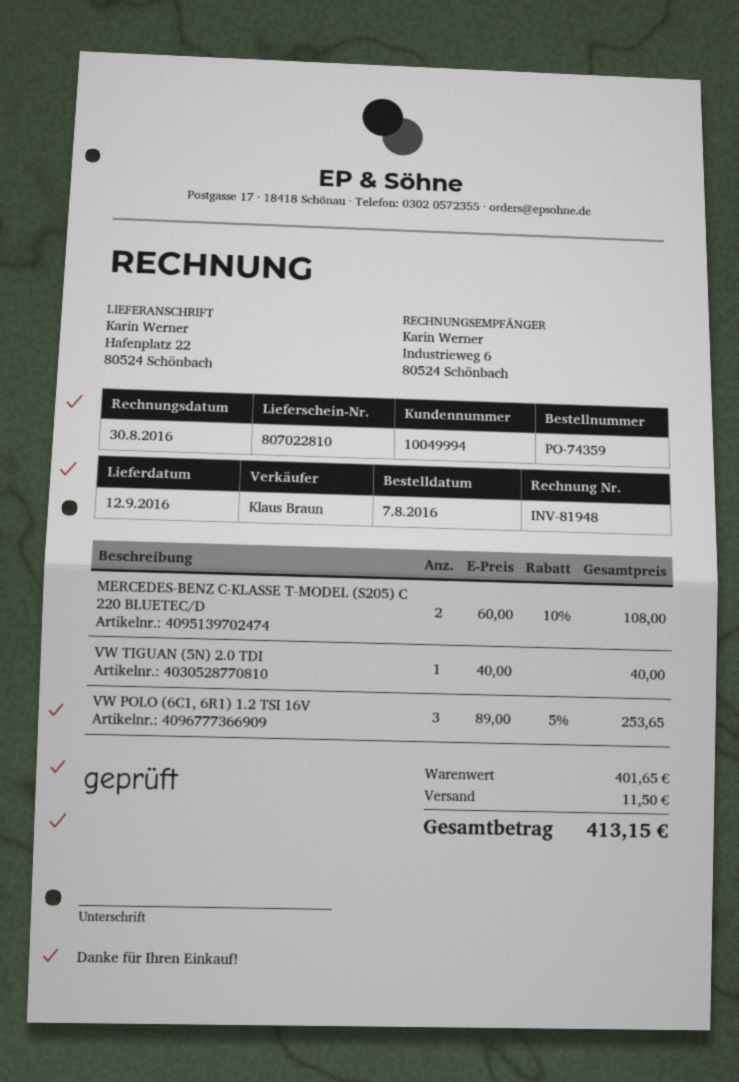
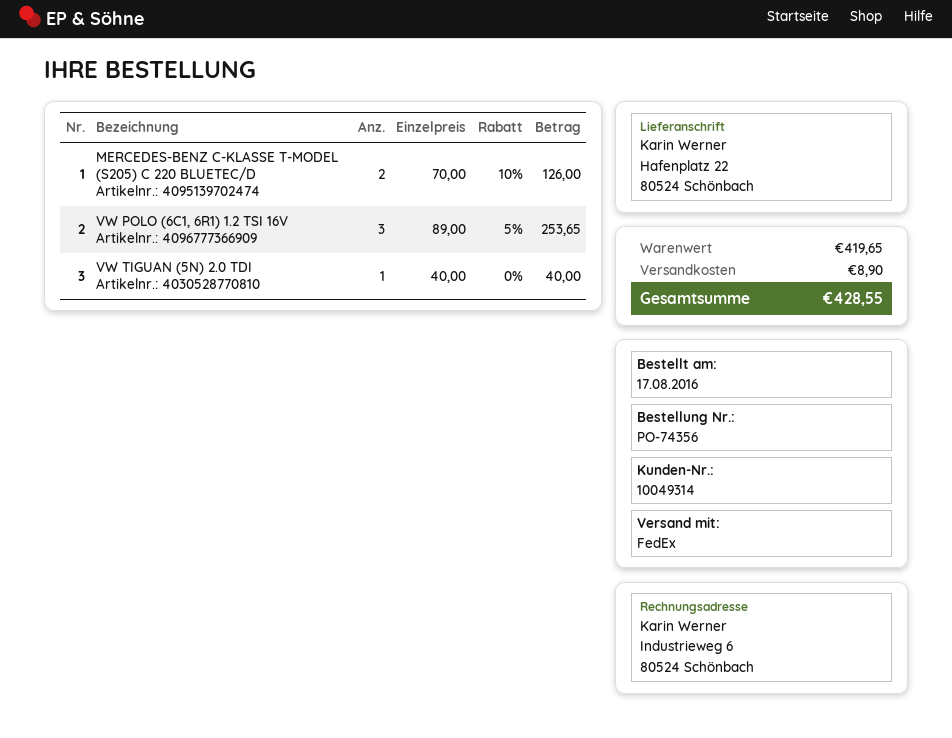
order number: PO-74359 -> PO-74356
order date: 2016-08-07 -> 2016-08-17
customer number: 10049994 -> 10049314
MERCEDES-BENZ C-KLASSE T-MODEL (S205) C 220 BLUETEC/D: 2 x 60.00 - 10% = 108.00 -> 2 x 70.00 - 10% = 126.00
subtotal: 401.65 -> 419.65
shipping: 11.50 -> 8.90
total: 413.15 -> 428.55

